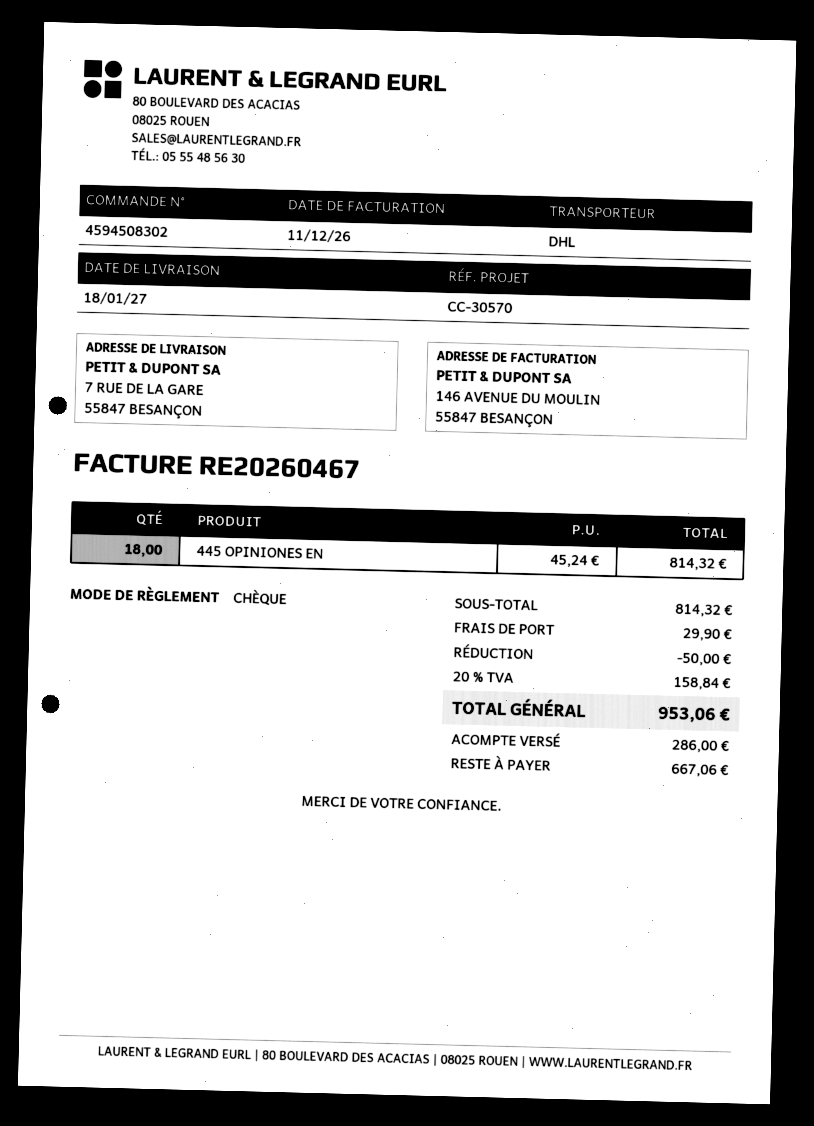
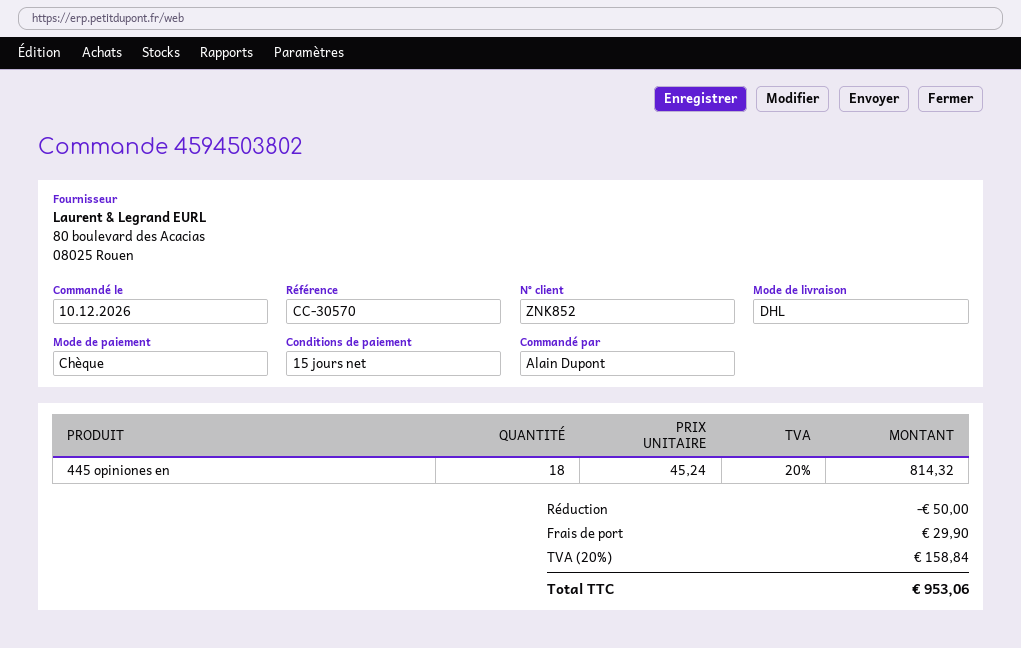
order number: 4594508302 -> 4594503802

